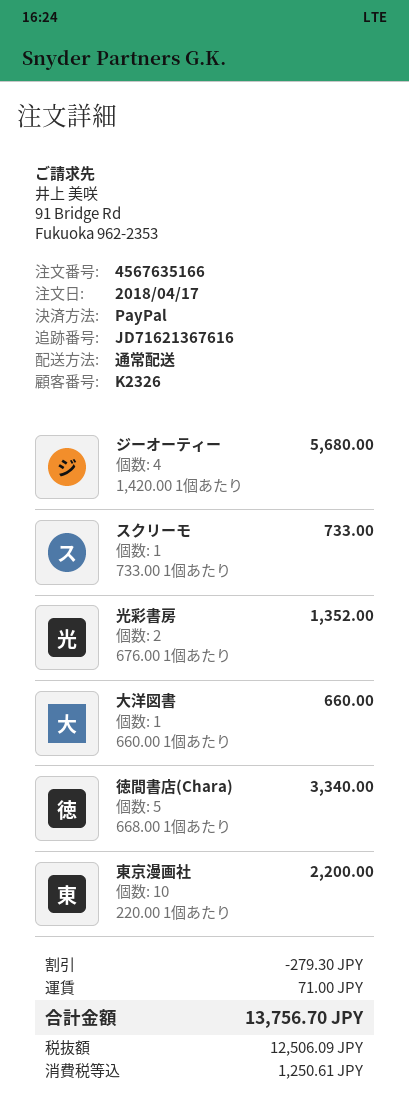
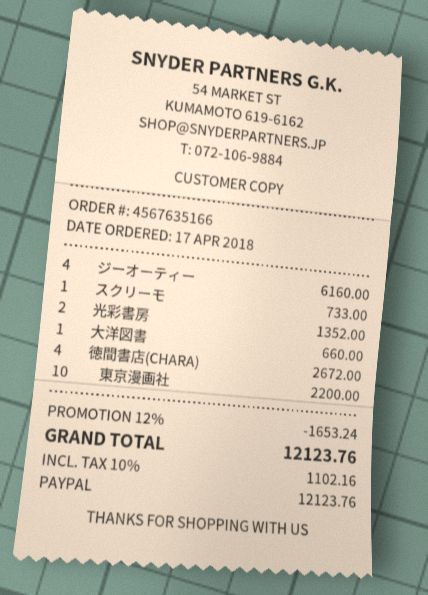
ジーオーティー: 4 for 5680.00 -> 4 for 6160.00
徳間書店(Chara): 5 for 3340.00 -> 4 for 2672.00
discount: 279.30 -> 1653.24
shipping: 71.00 -> none
tax: 1250.61 -> 1102.16
total: 13756.70 -> 12123.76

